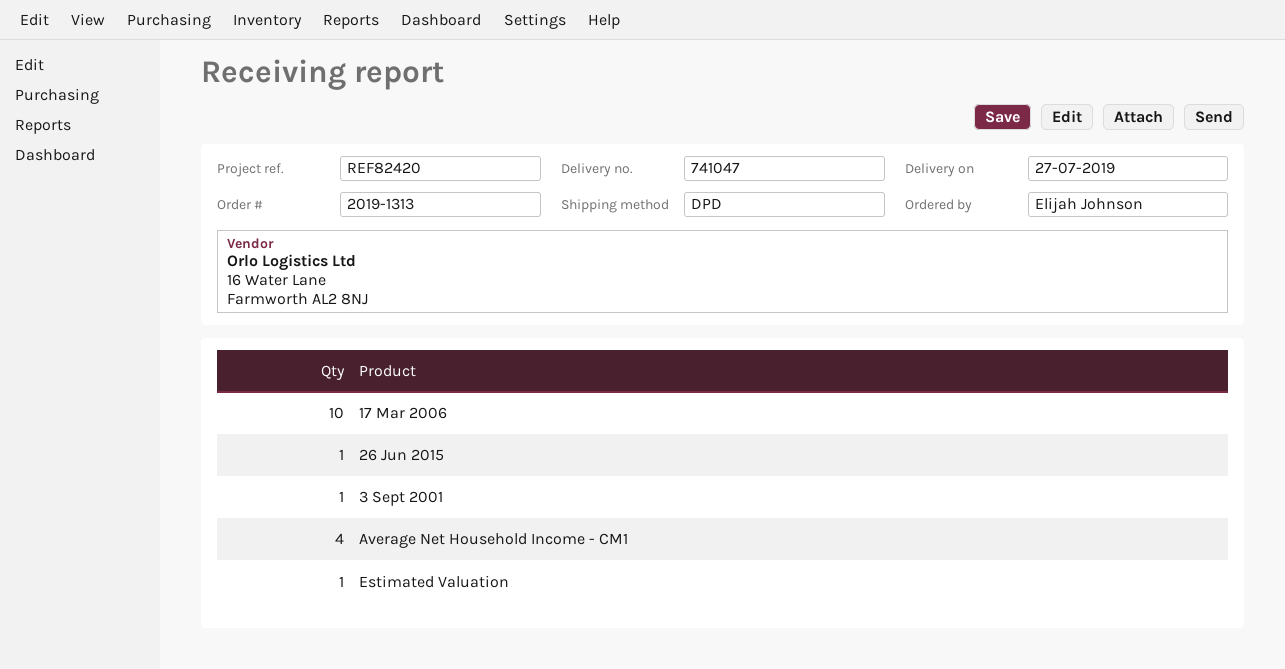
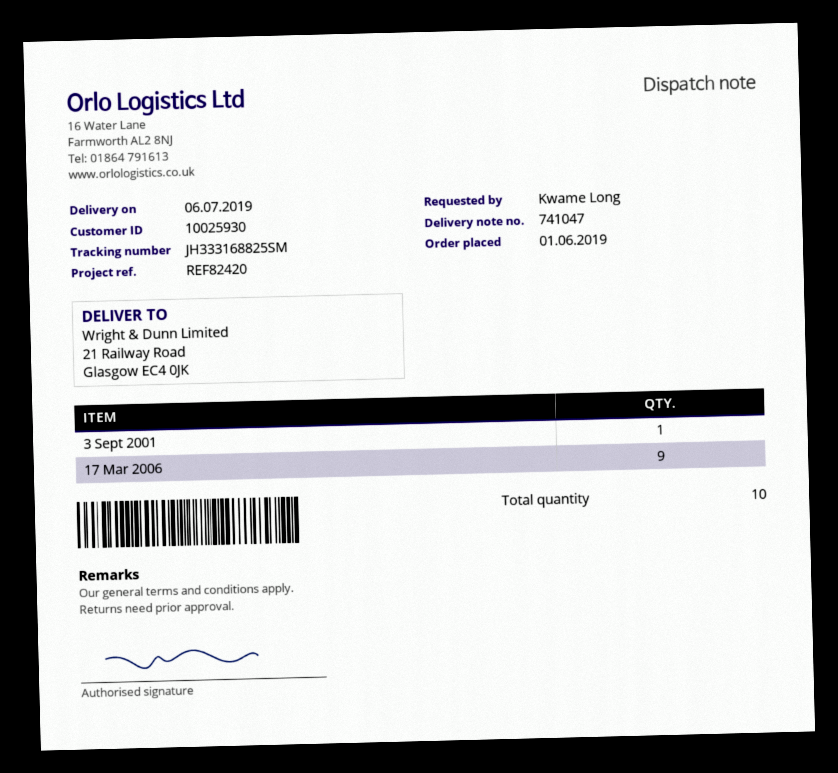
delivery date: 2019-07-27 -> 2019-07-06
ordered by: Elijah Johnson -> Kwame Long
17 Mar 2006: 10 -> 9
26 Jun 2015: 1 -> none
Average Net Household Income - CM1: 4 -> none
Estimated Valuation: 1 -> none

